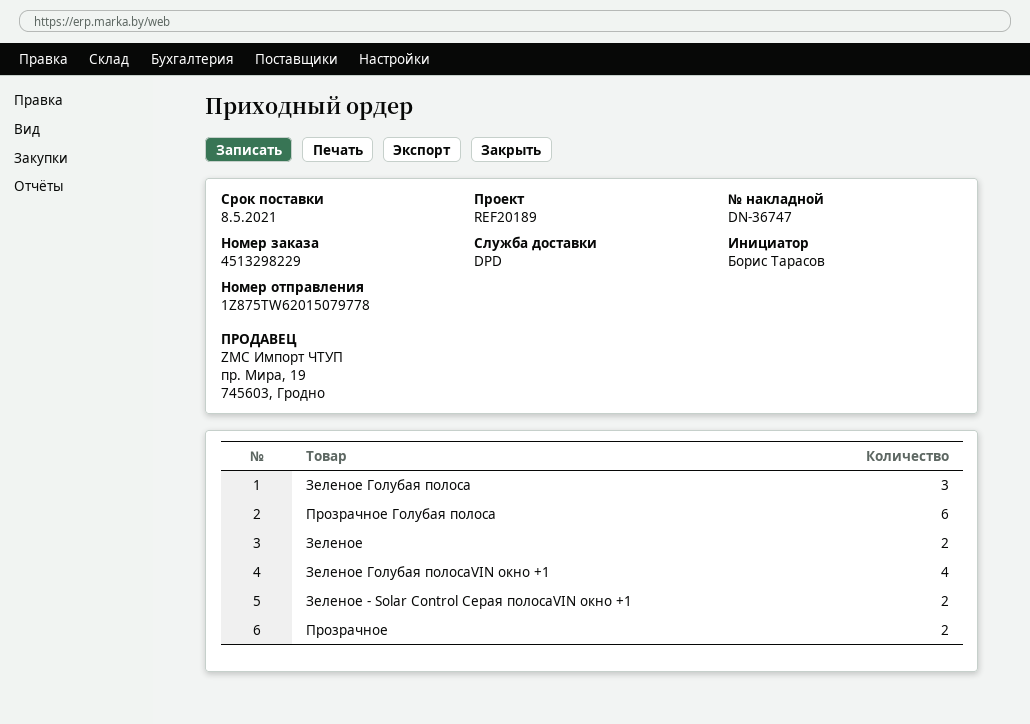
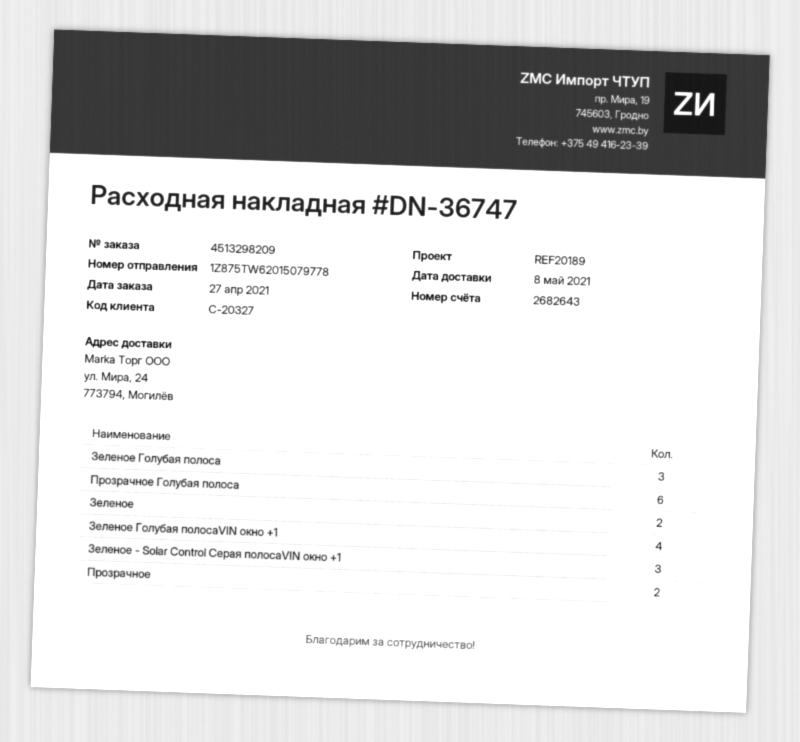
order number: 4513298229 -> 4513298209
Зеленое - Solar Control Серая полосаVIN окно +1: 2 -> 3

